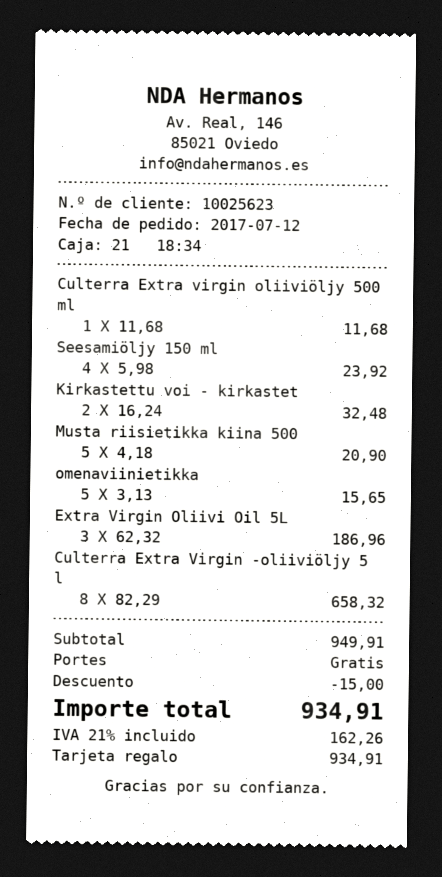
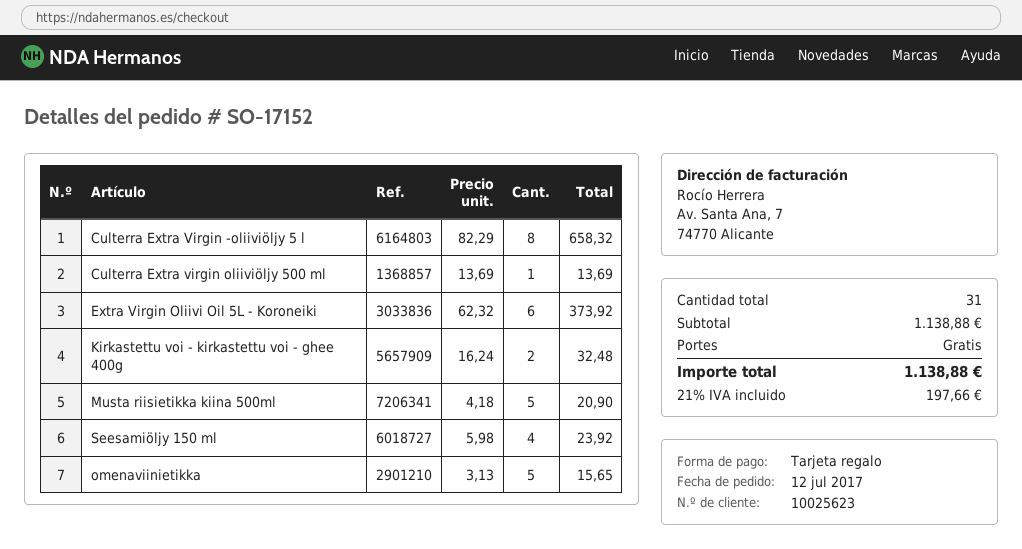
Culterra Extra virgin oliiviöljy 500 ml: 1 x 11.68 = 11.68 -> 1 x 13.69 = 13.69
Extra Virgin Oliivi Oil 5L: 3 x 62.32 = 186.96 -> 6 x 62.32 = 373.92
subtotal: 949.91 -> 1138.88
discount: 15.00 -> none
tax: 21% = 162.26 -> 21% = 197.66
total: 934.91 -> 1138.88

